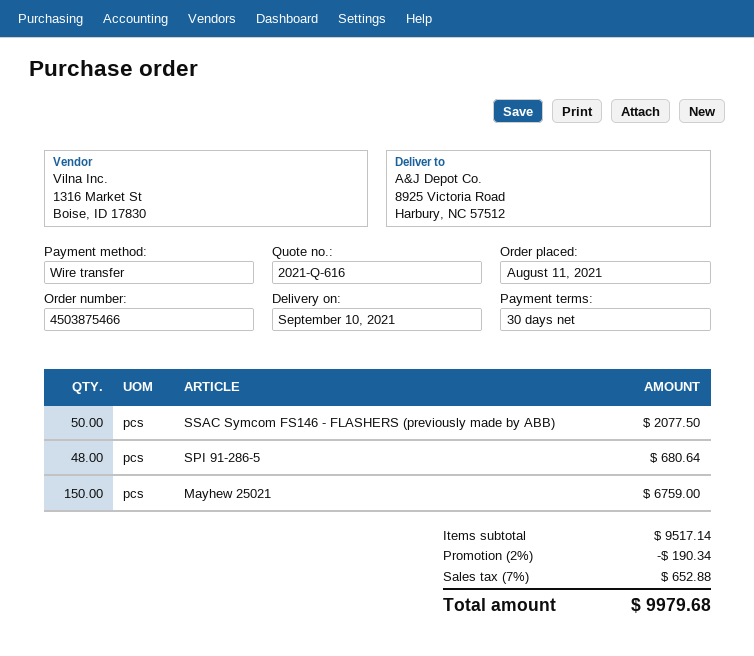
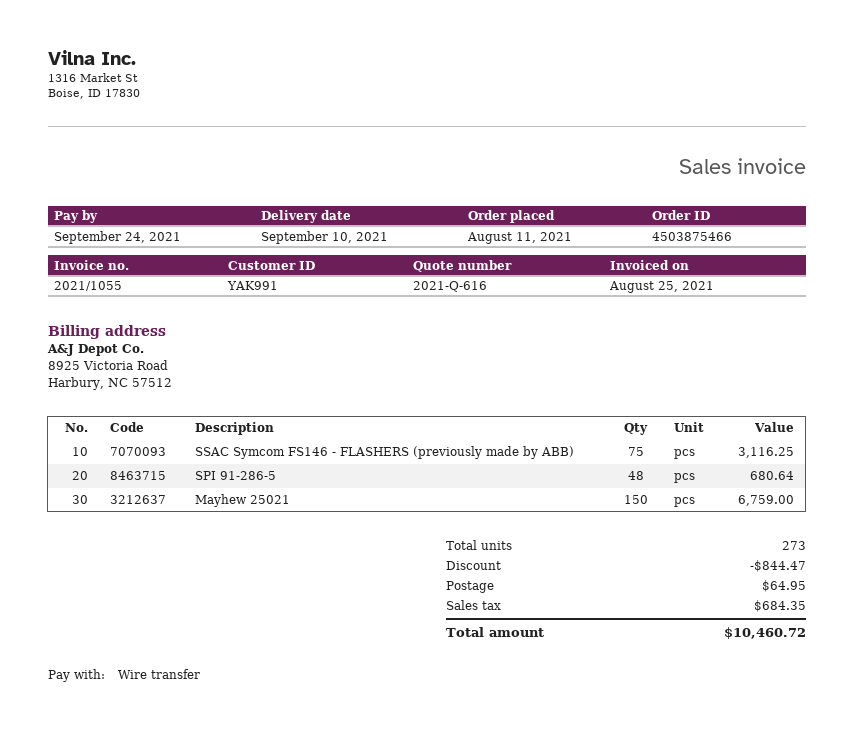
SSAC Symcom FS146 - FLASHERS (previously made by ABB): 50 for 2077.50 -> 75 for 3116.25
discount: 190.34 -> 844.47
shipping: none -> 64.95
tax: 652.88 -> 684.35
total: 9979.68 -> 10460.72

